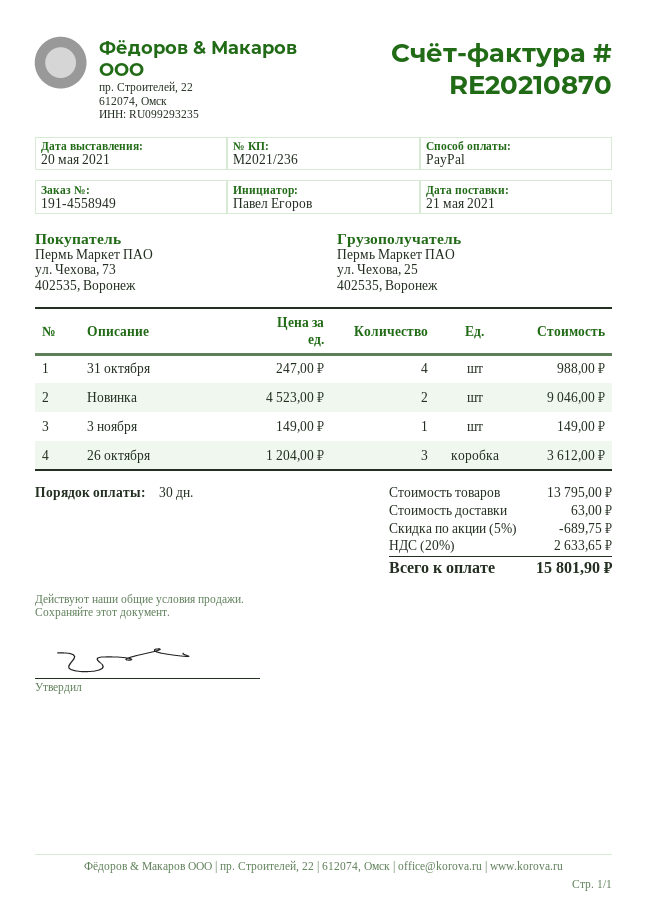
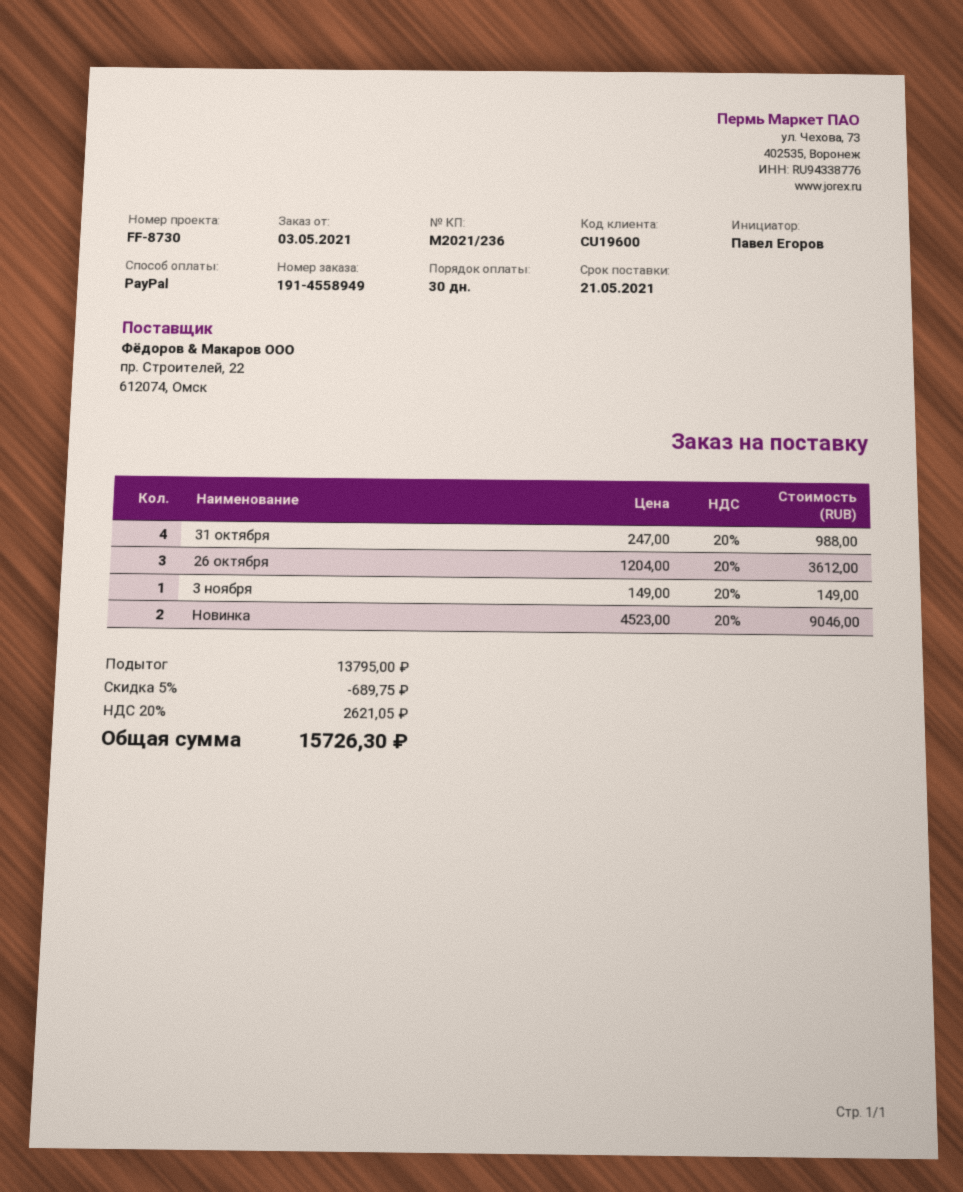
shipping: 63.00 -> none
tax: 20% = 2633.65 -> 20% = 2621.05
total: 15801.90 -> 15726.30

